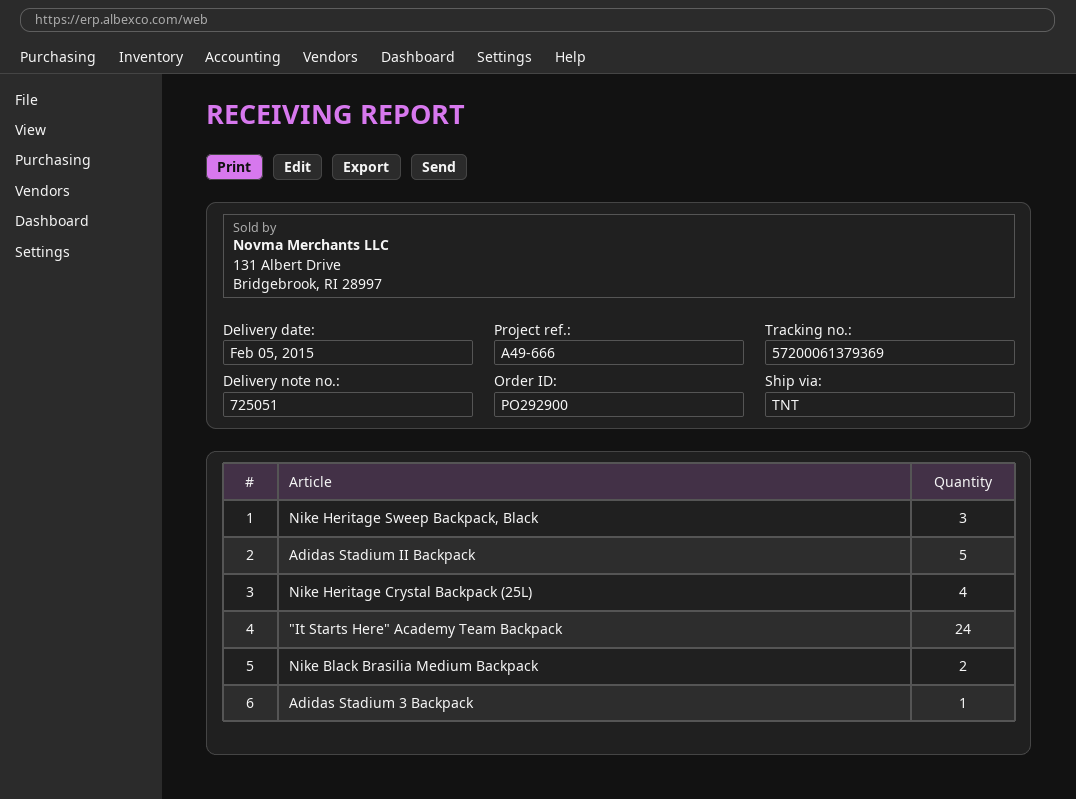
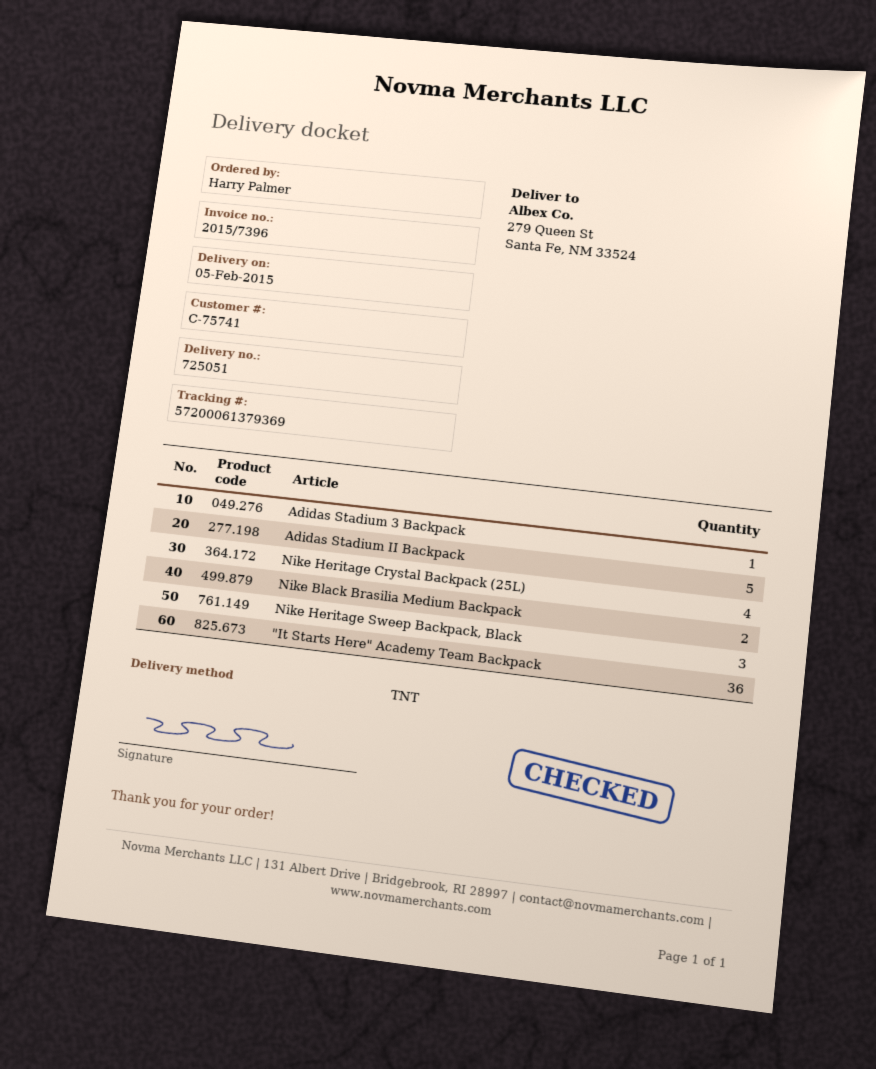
"It Starts Here" Academy Team Backpack: 24 -> 36

